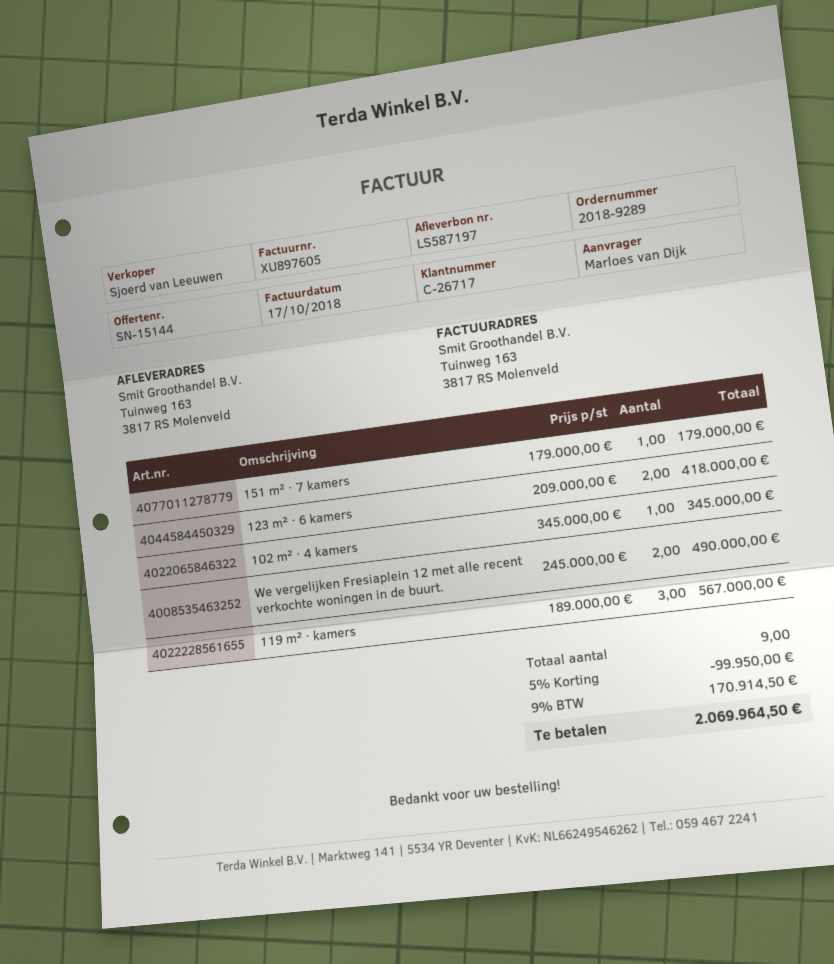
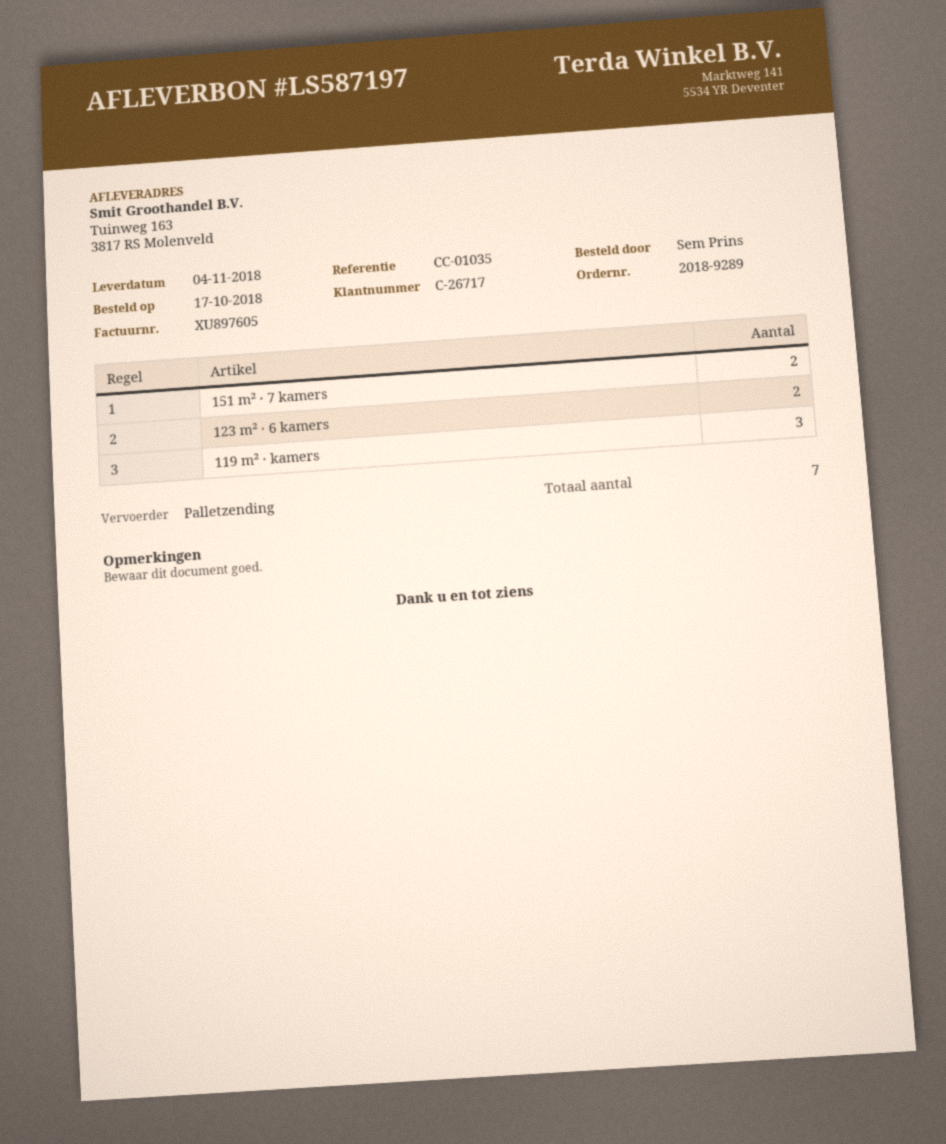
ordered by: Marloes van Dijk -> Sem Prins
151 m² · 7 kamers: 1 -> 2
102 m² · 4 kamers: 1 -> none
We vergelijken Fresiaplein 12 met alle recent verkochte woningen in de buurt.: 2 -> none
total quantity: 9 -> 7

